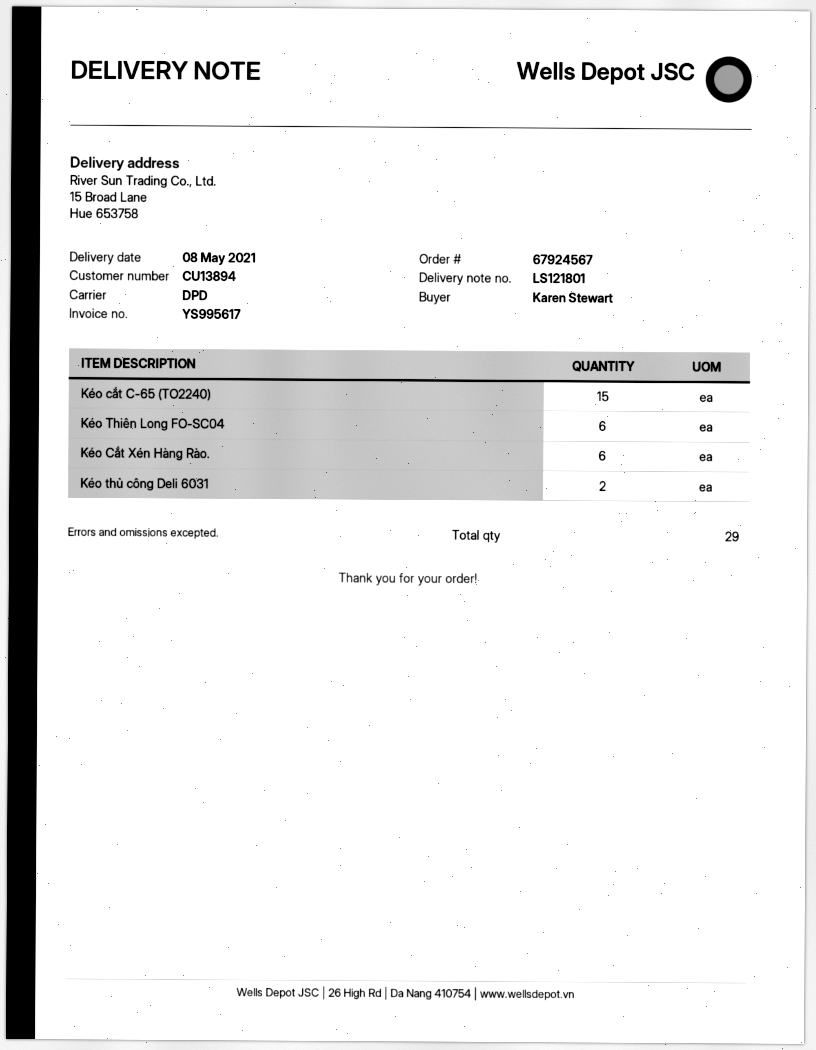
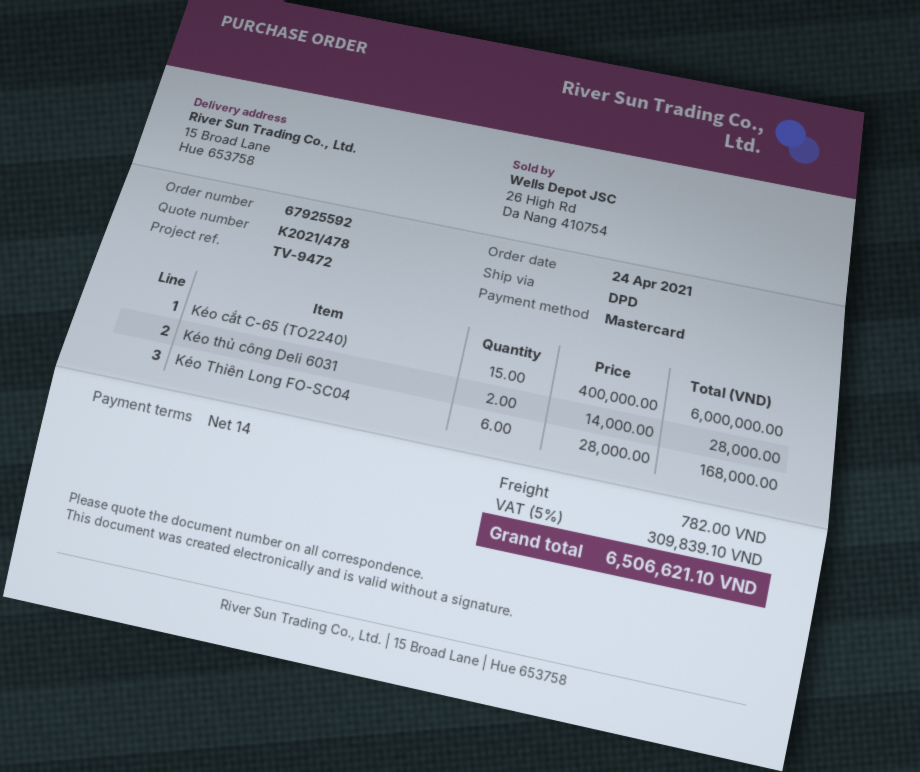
order number: 67924567 -> 67925592
Kéo Cắt Xén Hàng Rào.: 6 -> none

